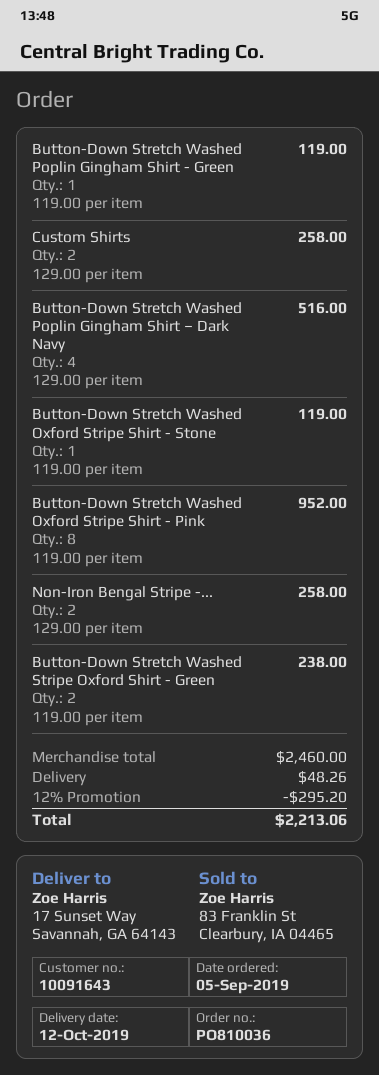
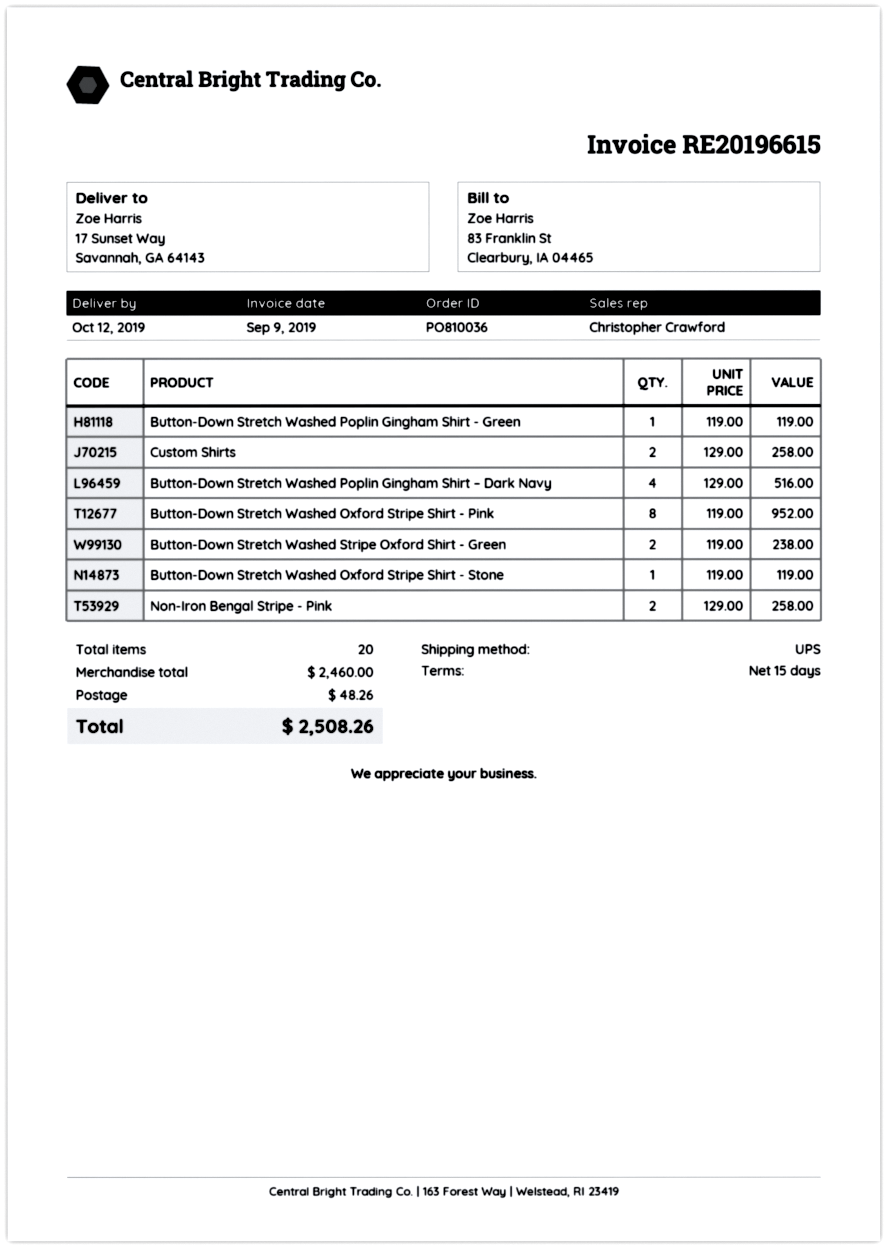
discount: 12% = 295.20 -> none
total: 2213.06 -> 2508.26

